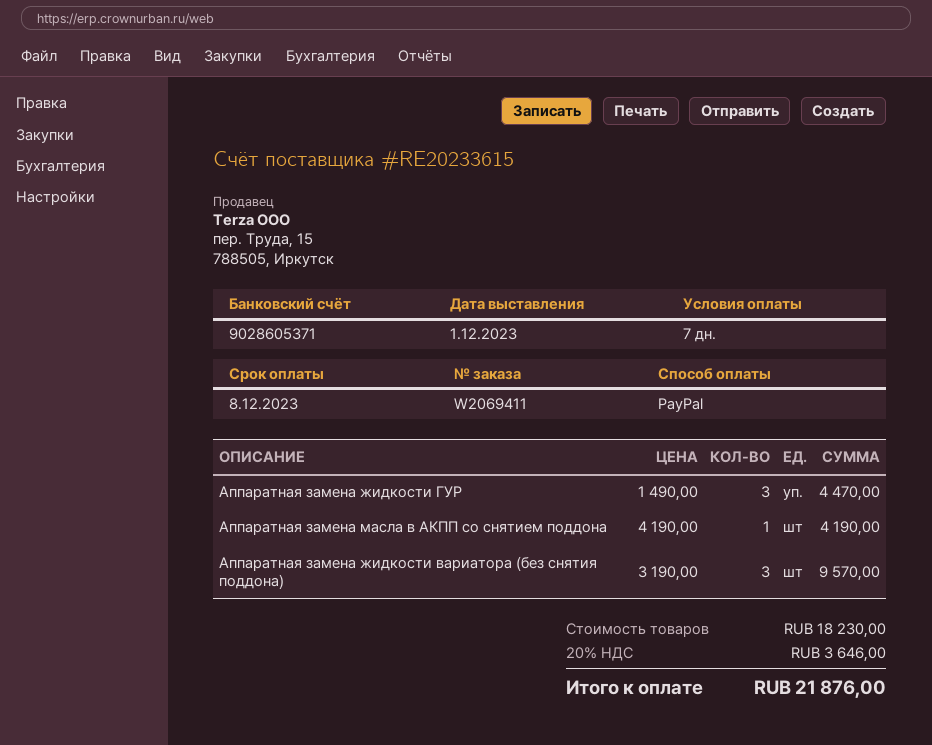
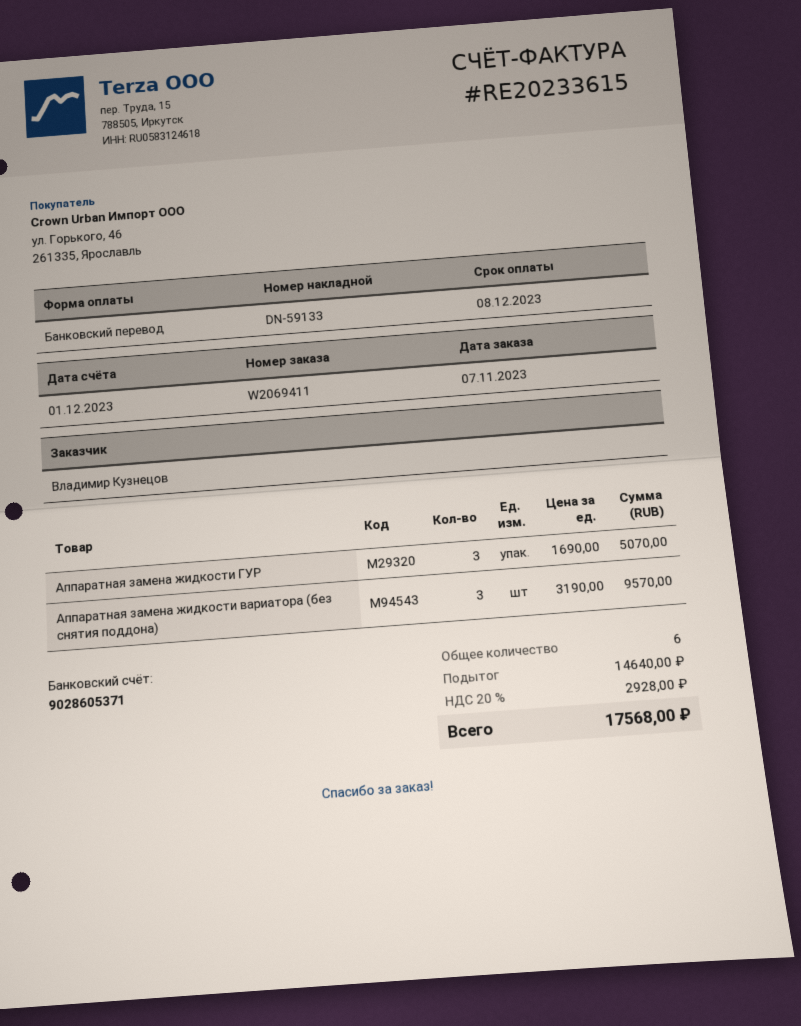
payment method: PayPal -> bank transfer
Аппаратная замена жидкости ГУР: 3 x 1490.00 = 4470.00 -> 3 x 1690.00 = 5070.00
Аппаратная замена масла в АКПП со снятием поддона: 1 x 4190.00 = 4190.00 -> none
subtotal: 18230.00 -> 14640.00
tax: 20% = 3646.00 -> 20% = 2928.00
total: 21876.00 -> 17568.00

